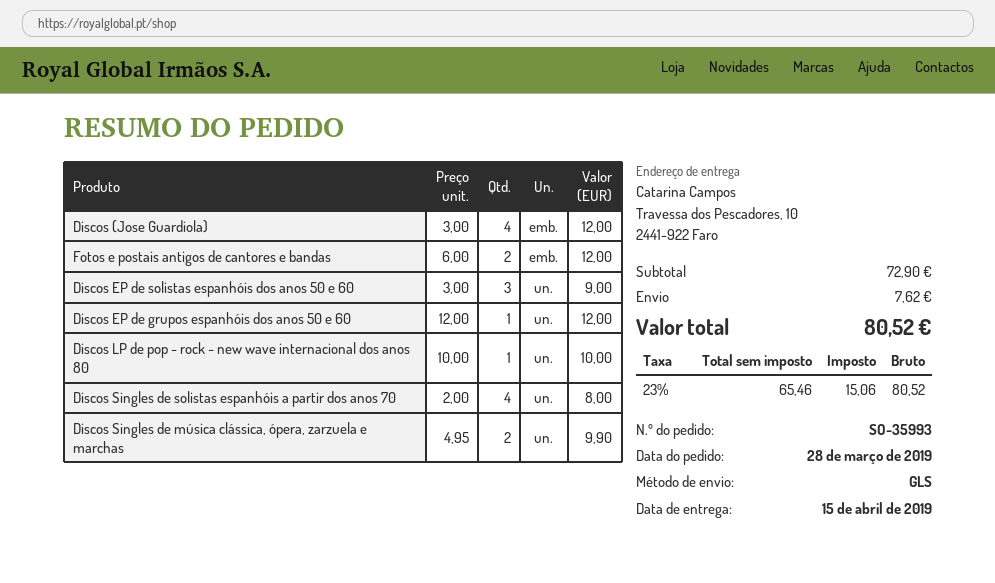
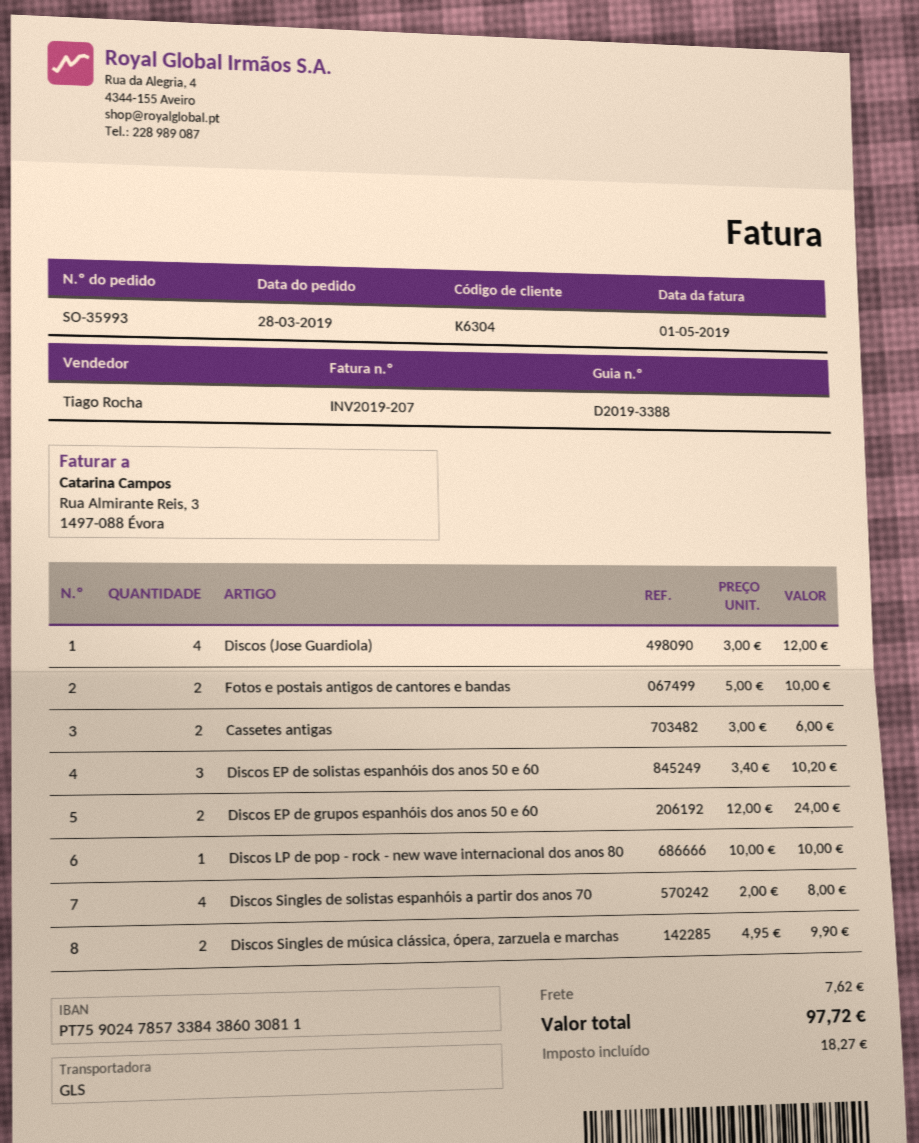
Fotos e postais antigos de cantores e bandas: 2 x 6.00 = 12.00 -> 2 x 5.00 = 10.00
Discos EP de solistas espanhóis dos anos 50 e 60: 3 x 3.00 = 9.00 -> 3 x 3.40 = 10.20
Discos EP de grupos espanhóis dos anos 50 e 60: 1 x 12.00 = 12.00 -> 2 x 12.00 = 24.00
Cassetes antigas: none -> 2 x 3.00 = 6.00
tax: 15.06 -> 18.27
total: 80.52 -> 97.72

